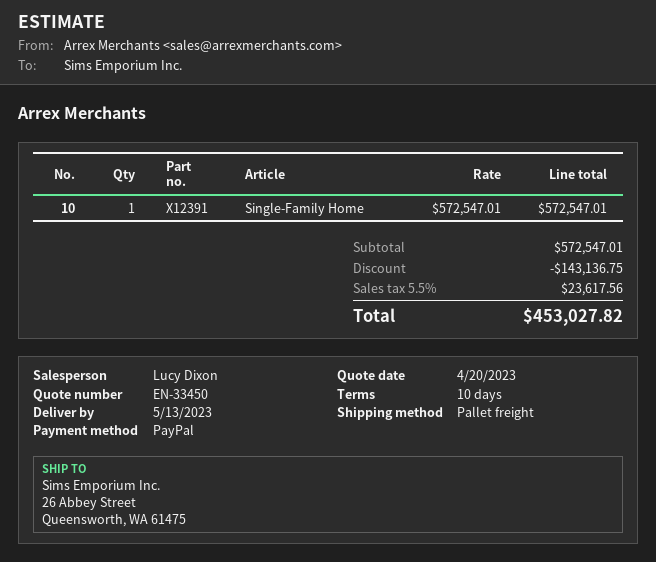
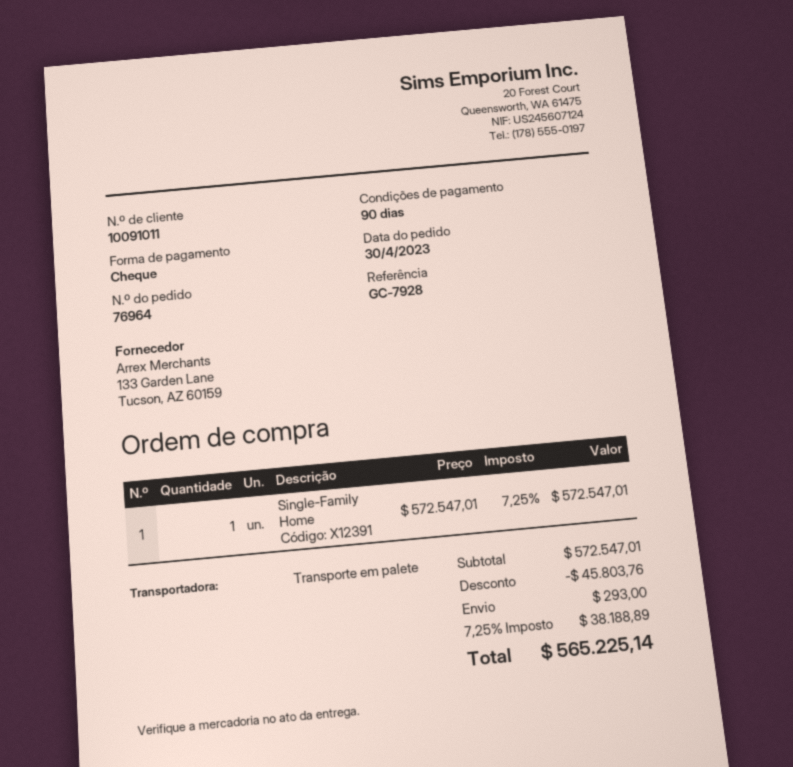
payment terms: 10 days -> 90 days
payment method: PayPal -> cheque
discount: 143136.75 -> 45803.76
shipping: none -> 293.00
tax: 5.5% = 23617.56 -> 7.25% = 38188.89
total: 453027.82 -> 565225.14

